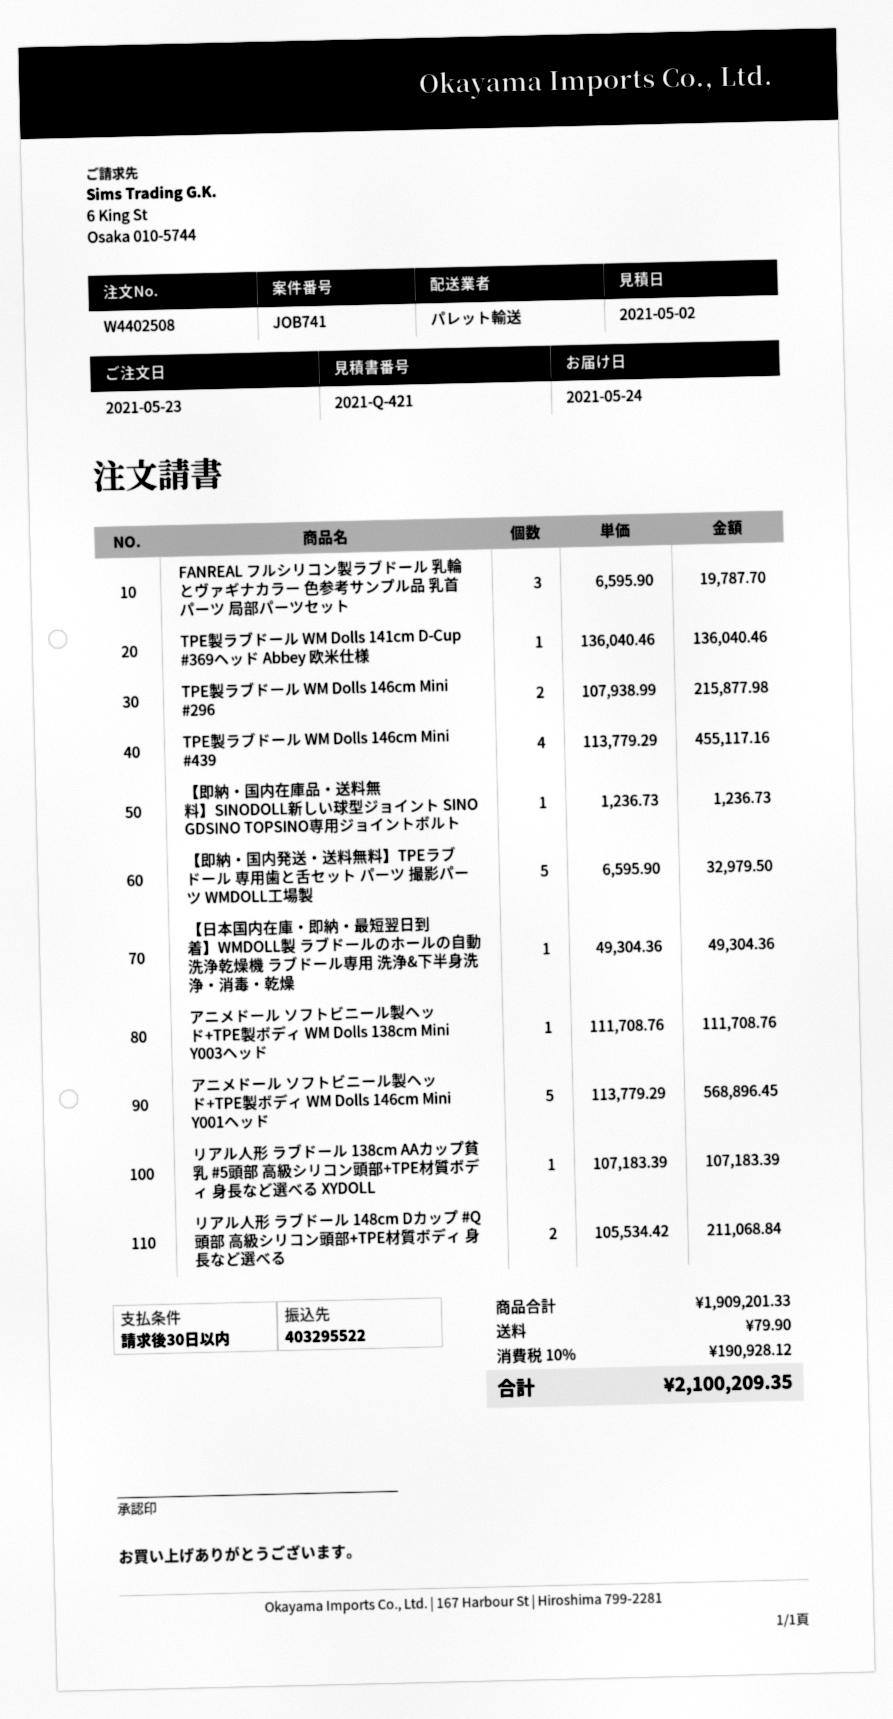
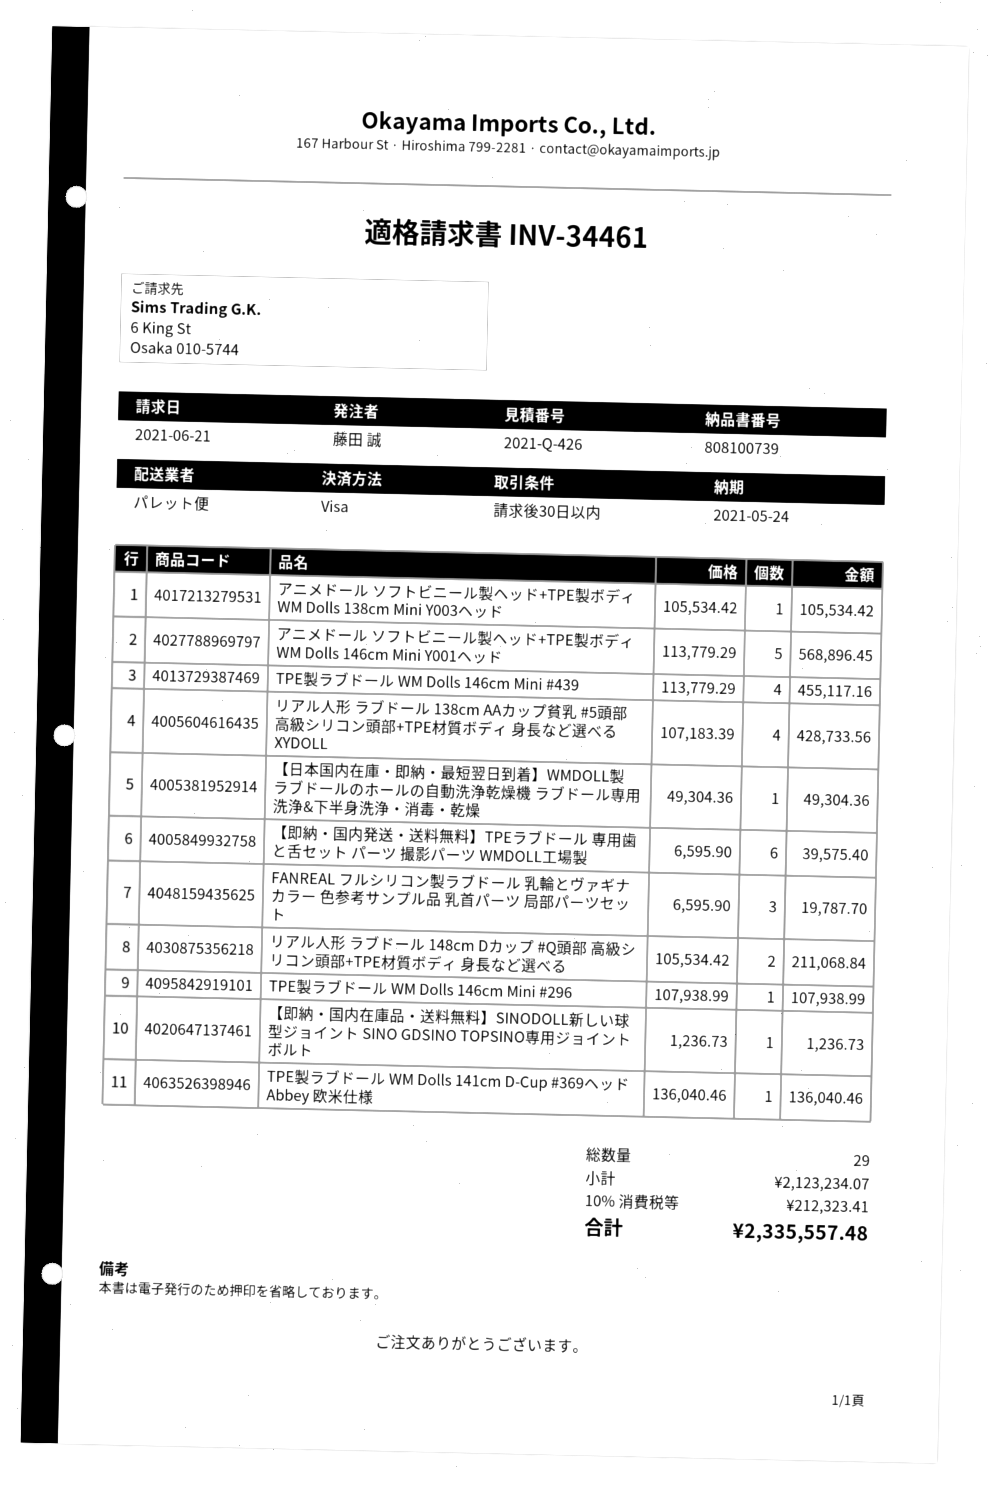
quote number: 2021-Q-421 -> 2021-Q-426
TPE製ラブドール WM Dolls 146cm Mini #296: 2 x 107938.99 = 215877.98 -> 1 x 107938.99 = 107938.99
【即納・国内発送・送料無料】TPEラブドール 専用歯と舌セット パーツ 撮影パーツ WMDOLL工場製: 5 x 6595.90 = 32979.50 -> 6 x 6595.90 = 39575.40
アニメドール ソフトビニール製ヘッド+TPE製ボディ WM Dolls 138cm Mini Y003ヘッド: 1 x 111708.76 = 111708.76 -> 1 x 105534.42 = 105534.42
リアル人形 ラブドール 138cm AAカップ貧乳 #5頭部 高級シリコン頭部+TPE材質ボディ 身長など選べる XYDOLL: 1 x 107183.39 = 107183.39 -> 4 x 107183.39 = 428733.56
subtotal: 1909201.33 -> 2123234.07
shipping: 79.90 -> none
tax: 10% = 190928.12 -> 10% = 212323.41
total: 2100209.35 -> 2335557.48

